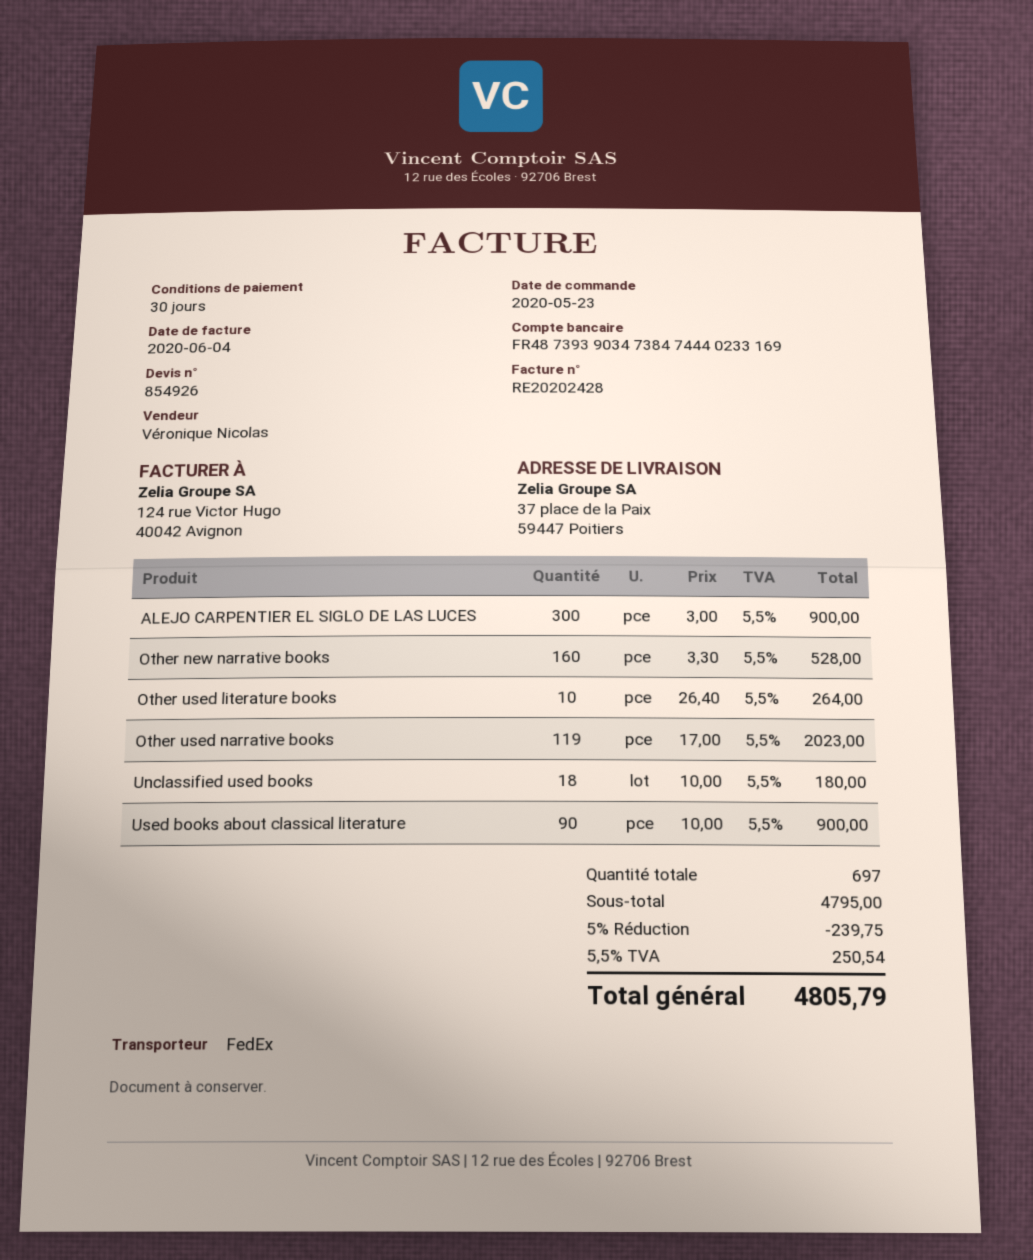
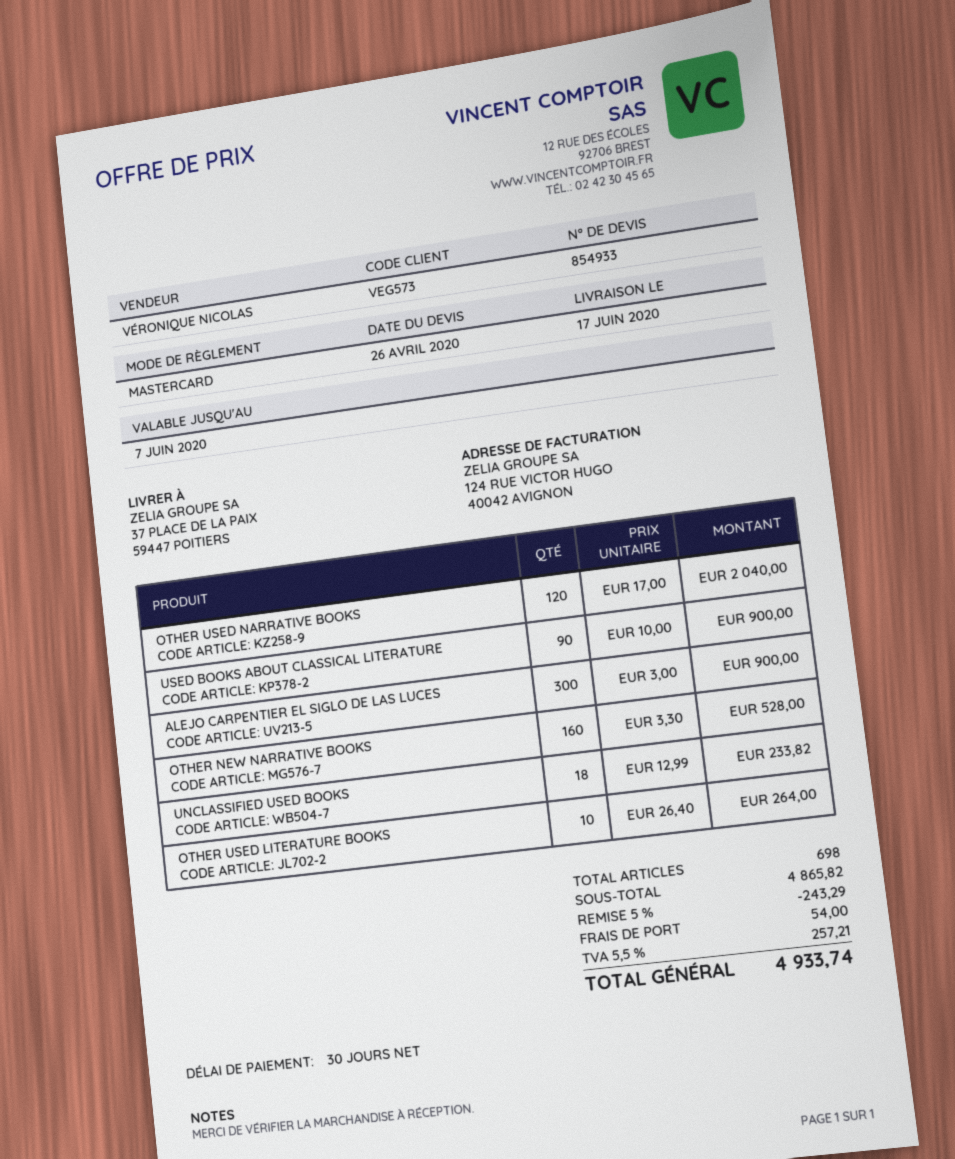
quote number: 854926 -> 854933
Other used narrative books: 119 x 17.00 = 2023.00 -> 120 x 17.00 = 2040.00
Unclassified used books: 18 x 10.00 = 180.00 -> 18 x 12.99 = 233.82
total quantity: 697 -> 698
subtotal: 4795.00 -> 4865.82
discount: 5% = 239.75 -> 5% = 243.29
shipping: none -> 54.00
tax: 5.5% = 250.54 -> 5.5% = 257.21
total: 4805.79 -> 4933.74

